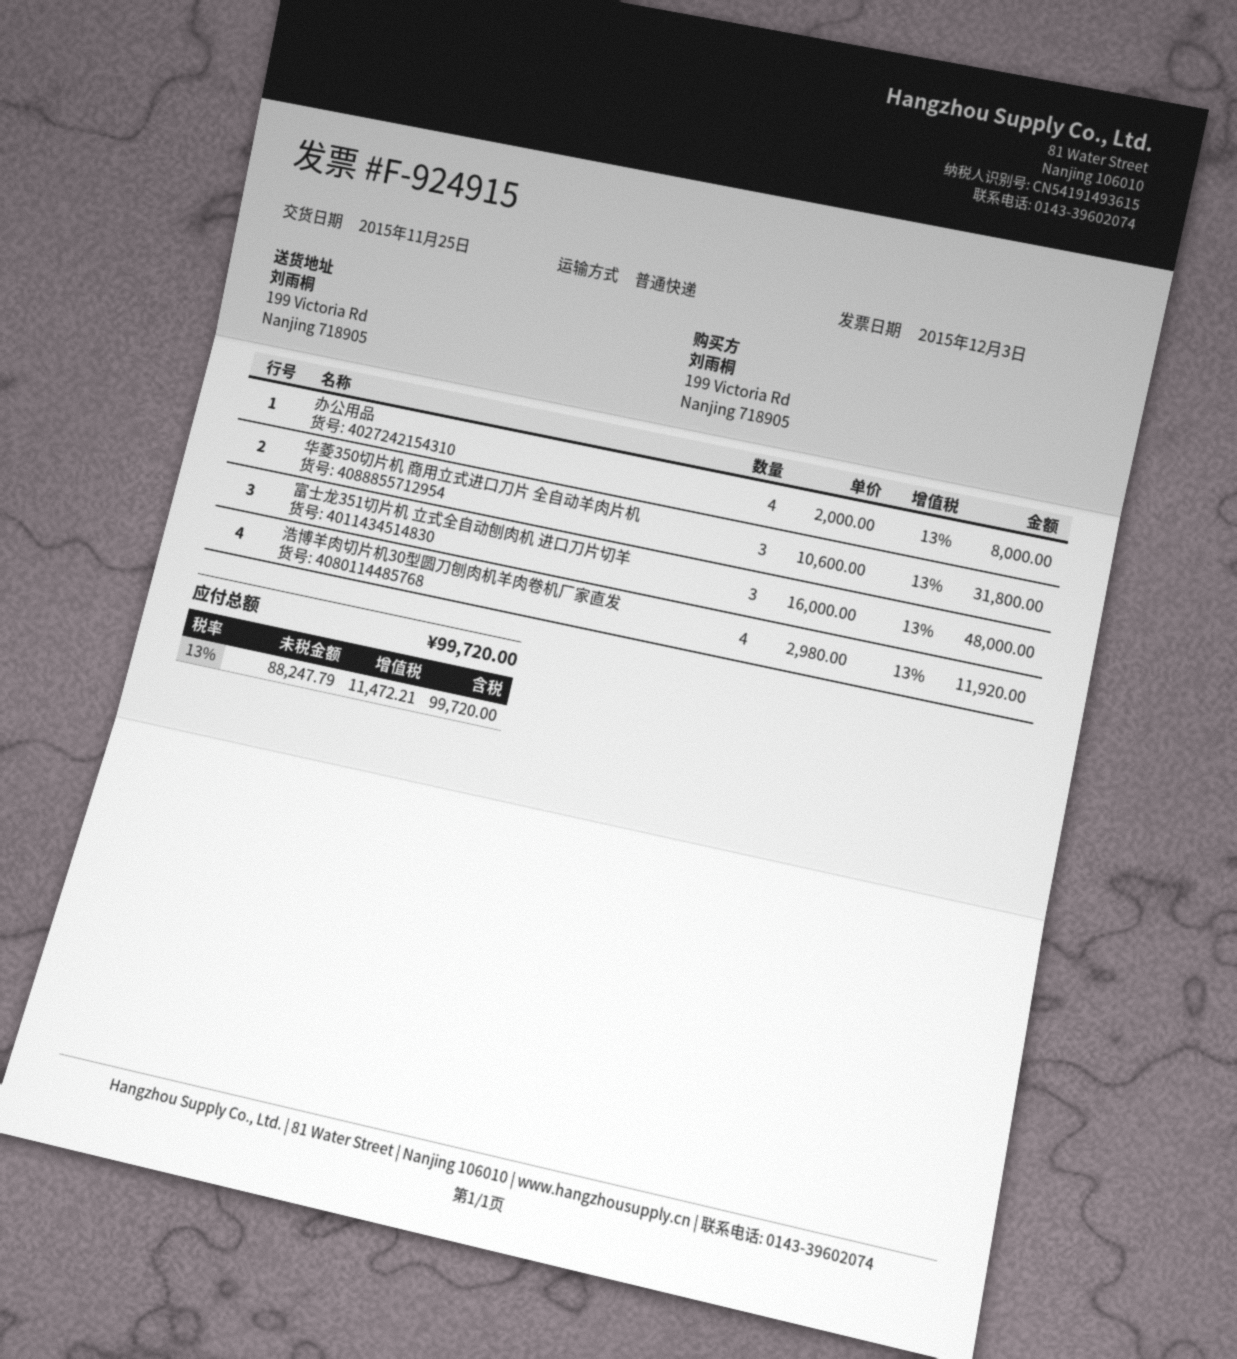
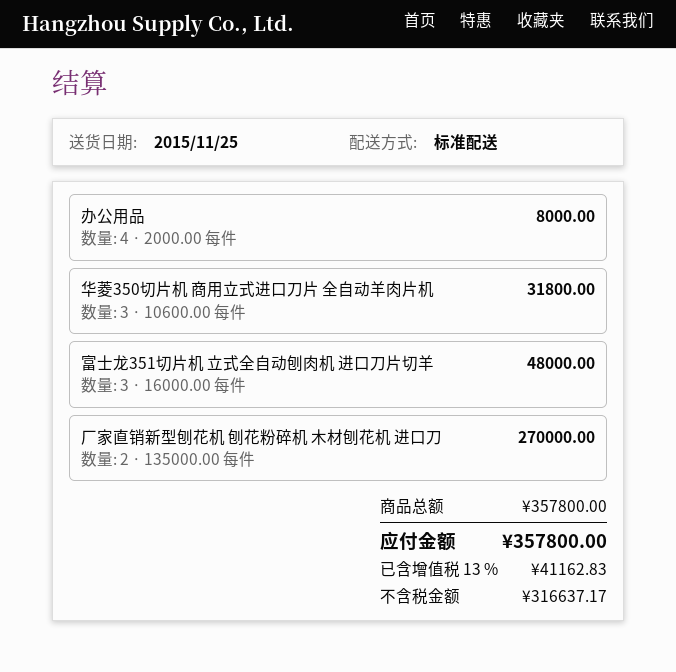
浩博羊肉切片机30型圆刀刨肉机羊肉卷机厂家直发: 4 x 2980.00 = 11920.00 -> none
厂家直销新型刨花机 刨花粉碎机 木材刨花机 进口刀: none -> 2 x 135000.00 = 270000.00
net: 88247.79 -> 316637.17
tax: 13% = 11472.21 -> 13% = 41162.83
total: 99720.00 -> 357800.00

